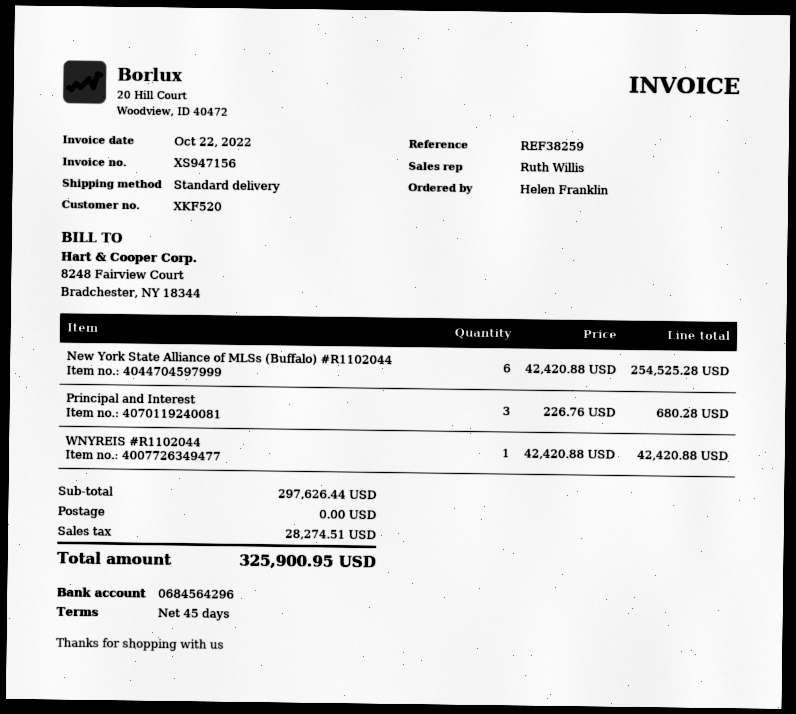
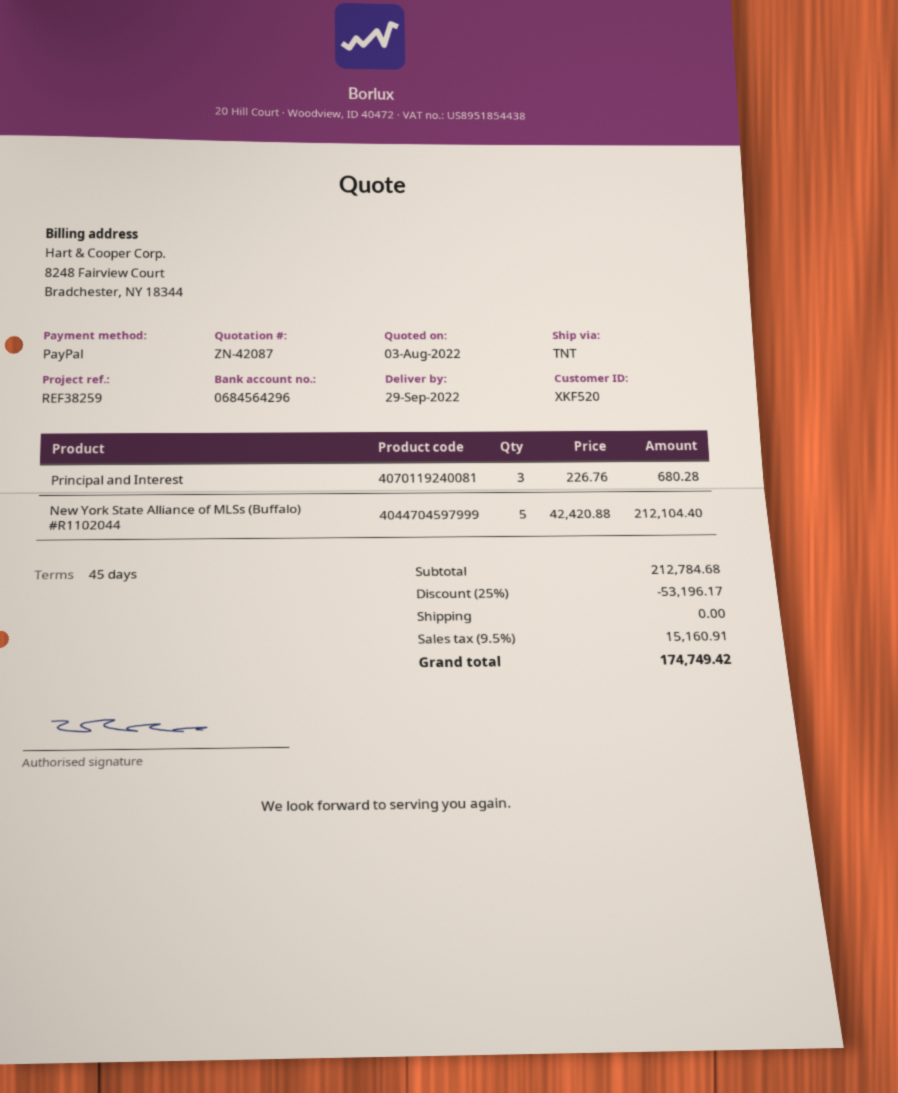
shipping method: standard -> TNT
New York State Alliance of MLSs (Buffalo) #R1102044: 6 x 42420.88 = 254525.28 -> 5 x 42420.88 = 212104.40
WNYREIS #R1102044: 1 x 42420.88 = 42420.88 -> none
subtotal: 297626.44 -> 212784.68
discount: none -> 25% = 53196.17
tax: 28274.51 -> 15160.91
total: 325900.95 -> 174749.42

